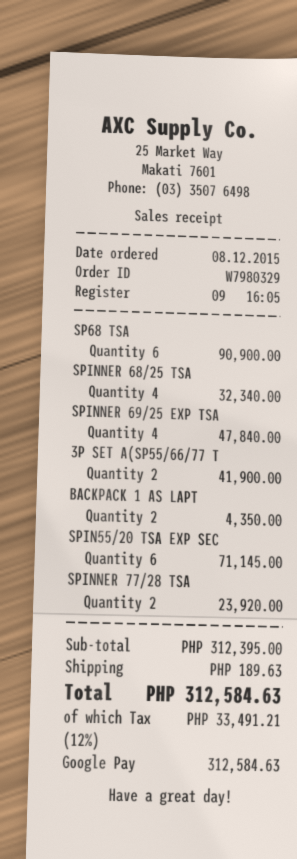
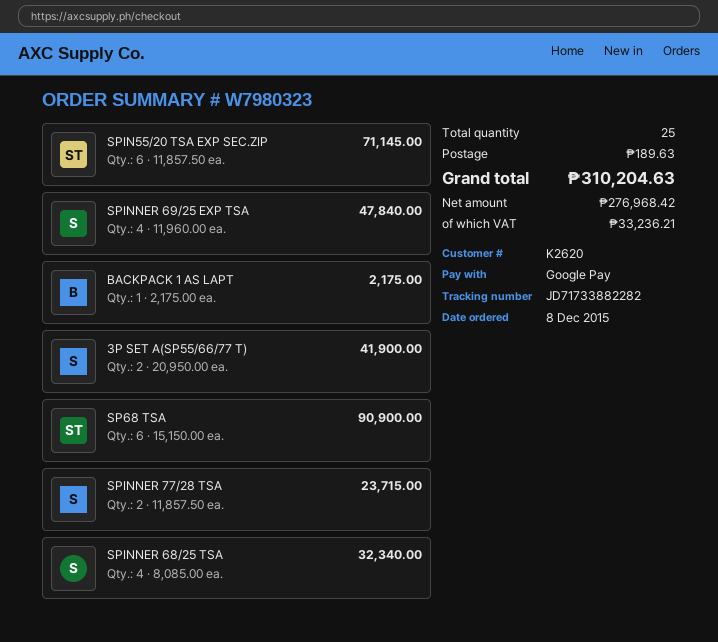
order number: W7980329 -> W7980323
BACKPACK 1 AS LAPT: 2 for 4350.00 -> 1 for 2175.00
SPINNER 77/28 TSA: 2 for 23920.00 -> 2 for 23715.00
tax: 33491.21 -> 33236.21
total: 312584.63 -> 310204.63

